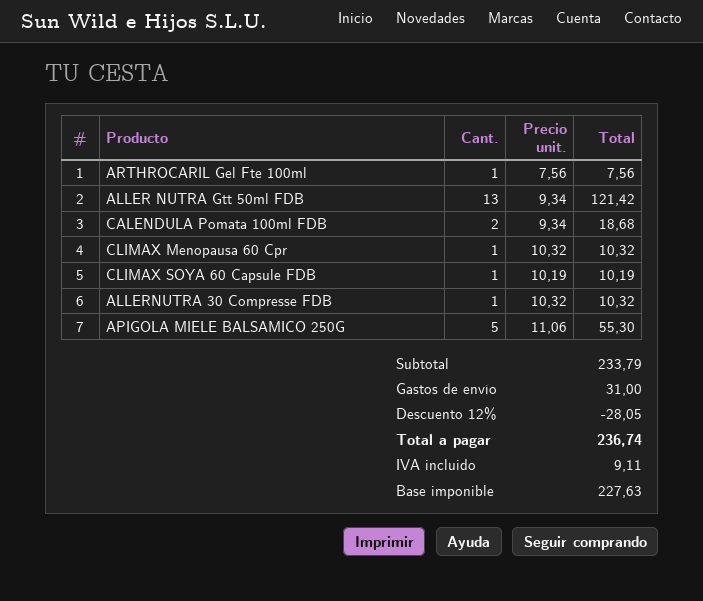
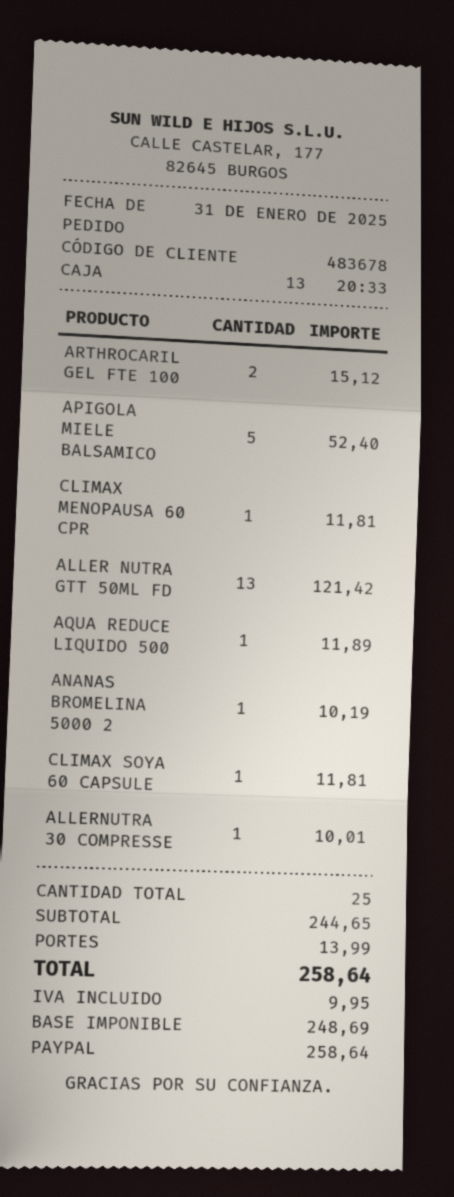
ARTHROCARIL Gel Fte 100ml: 1 for 7.56 -> 2 for 15.12
CALENDULA Pomata 100ml FDB: 2 for 18.68 -> none
CLIMAX Menopausa 60 Cpr: 1 for 10.32 -> 1 for 11.81
CLIMAX SOYA 60 Capsule FDB: 1 for 10.19 -> 1 for 11.81
ALLERNUTRA 30 Compresse FDB: 1 for 10.32 -> 1 for 10.01
APIGOLA MIELE BALSAMICO 250G: 5 for 55.30 -> 5 for 52.40
AQUA REDUCE LIQUIDO 500: none -> 1 for 11.89
ANANAS BROMELINA 5000 2: none -> 1 for 10.19
subtotal: 233.79 -> 244.65
discount: 12% = 28.05 -> none
shipping: 31.00 -> 13.99
net: 227.63 -> 248.69
tax: 9.11 -> 9.95
total: 236.74 -> 258.64

